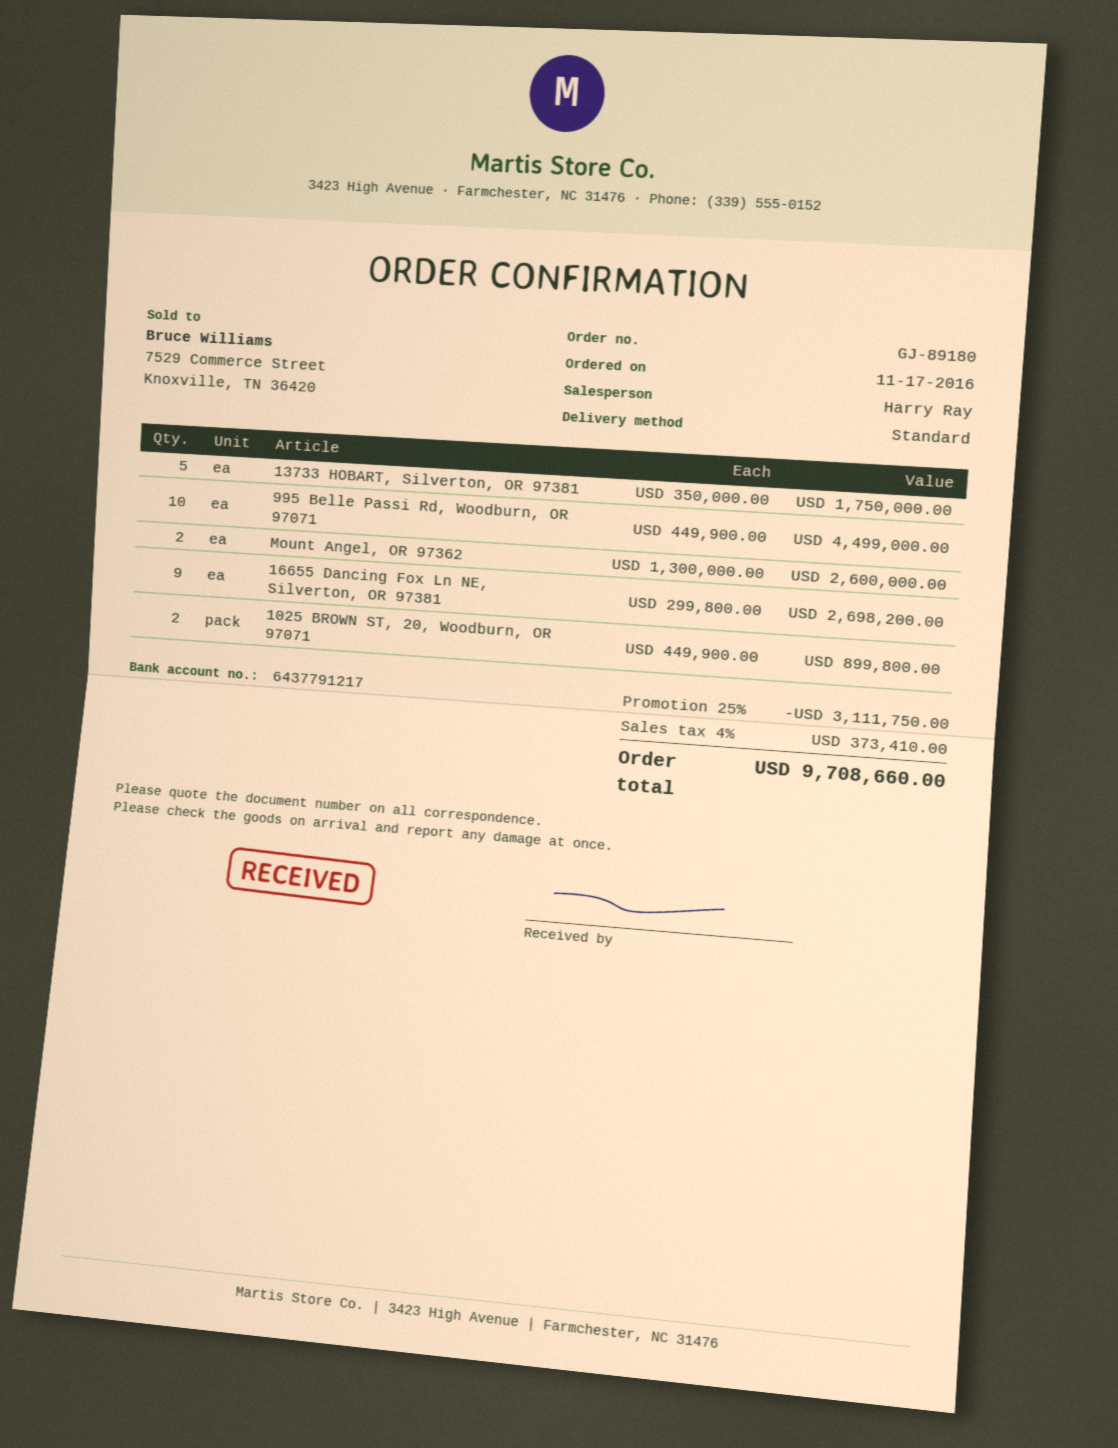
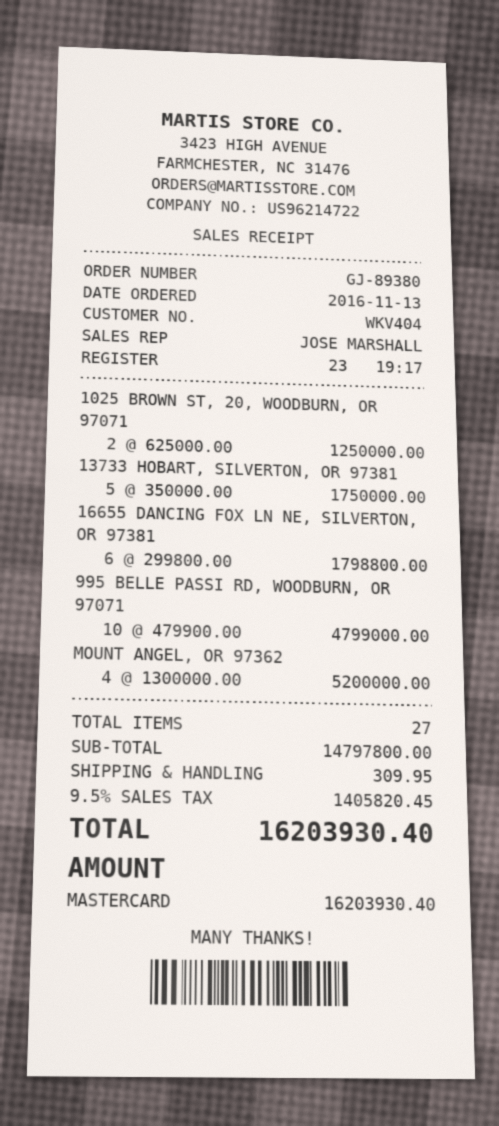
order number: GJ-89180 -> GJ-89380
order date: 2016-11-17 -> 2016-11-13
sales rep: Harry Ray -> JOSE MARSHALL
995 Belle Passi Rd, Woodburn, OR 97071: 10 x 449900.00 = 4499000.00 -> 10 x 479900.00 = 4799000.00
Mount Angel, OR 97362: 2 x 1300000.00 = 2600000.00 -> 4 x 1300000.00 = 5200000.00
16655 Dancing Fox Ln NE, Silverton, OR 97381: 9 x 299800.00 = 2698200.00 -> 6 x 299800.00 = 1798800.00
1025 BROWN ST, 20, Woodburn, OR 97071: 2 x 449900.00 = 899800.00 -> 2 x 625000.00 = 1250000.00
discount: 25% = 3111750.00 -> none
shipping: none -> 309.95
tax: 4% = 373410.00 -> 9.5% = 1405820.45
total: 9708660.00 -> 16203930.40

